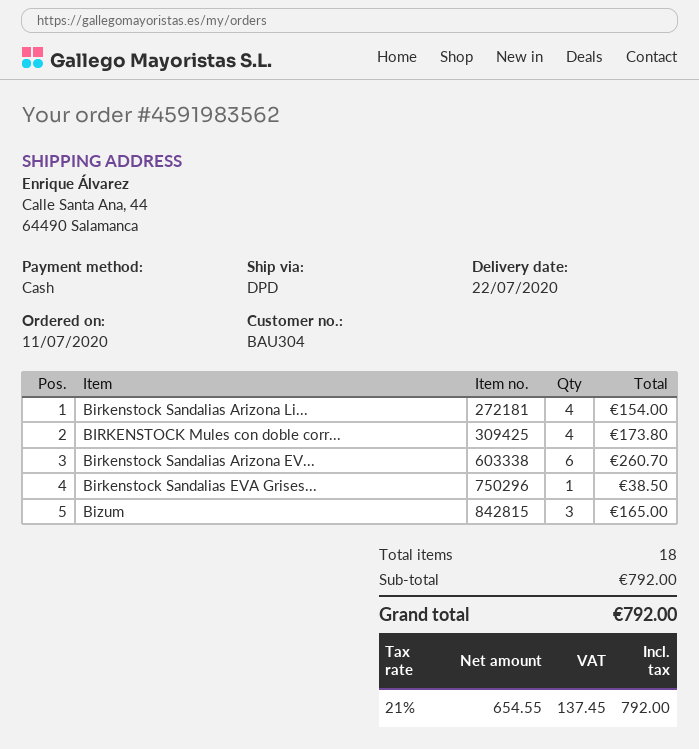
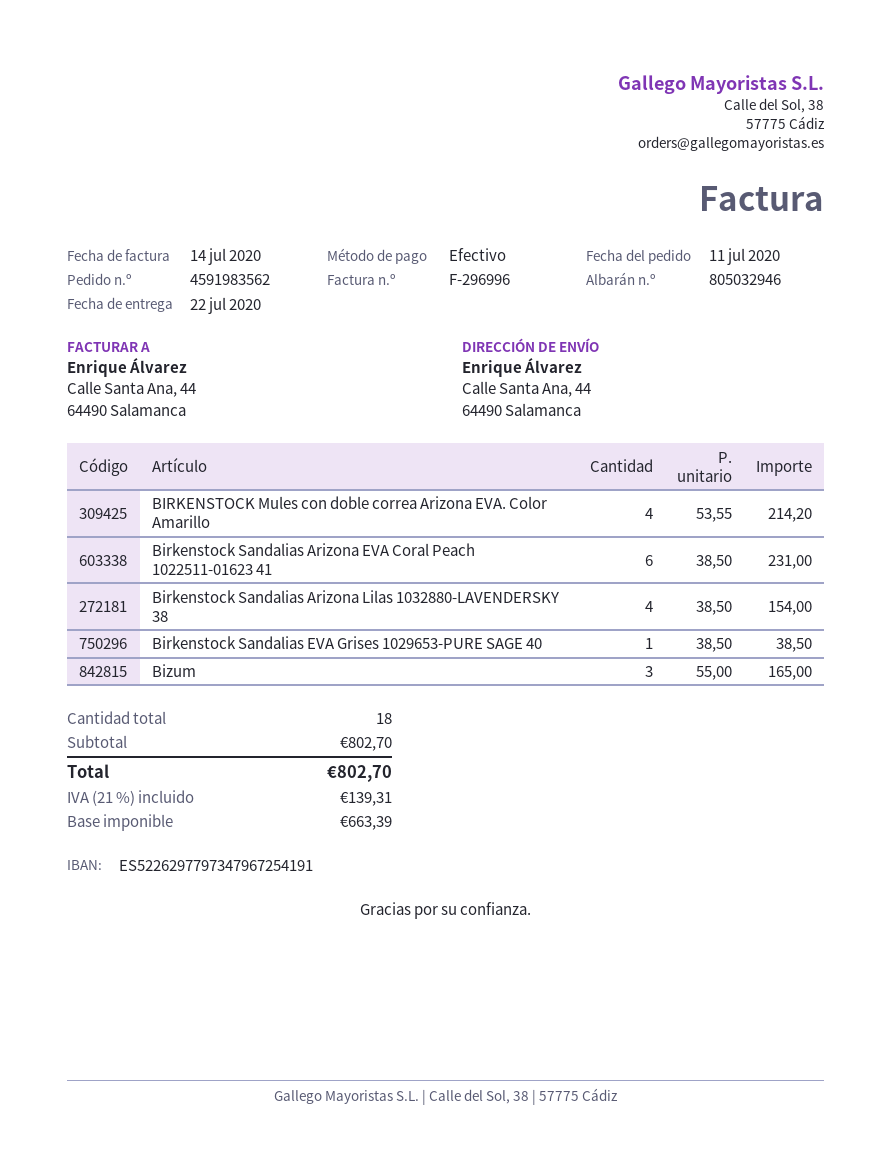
BIRKENSTOCK Mules con doble corr...: 4 for 173.80 -> 4 for 214.20
Birkenstock Sandalias Arizona EV...: 6 for 260.70 -> 6 for 231.00
subtotal: 792.00 -> 802.70
net: 654.55 -> 663.39
tax: 21% = 137.45 -> 21% = 139.31
total: 792.00 -> 802.70

